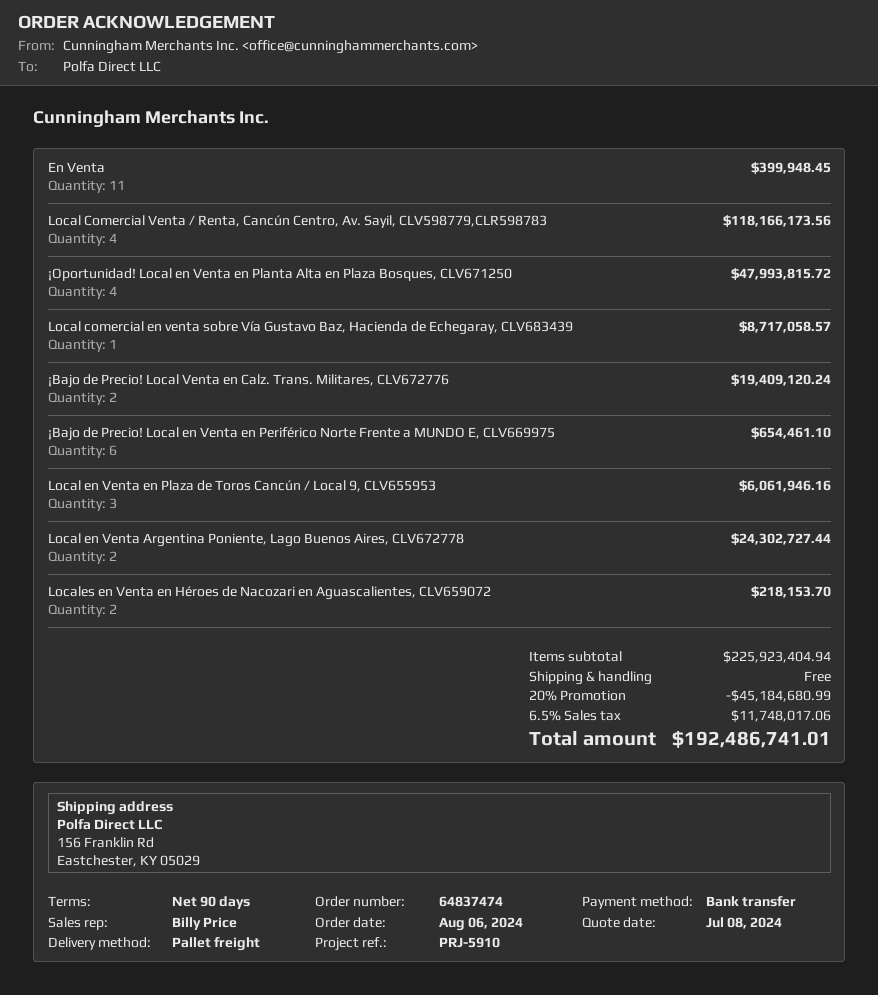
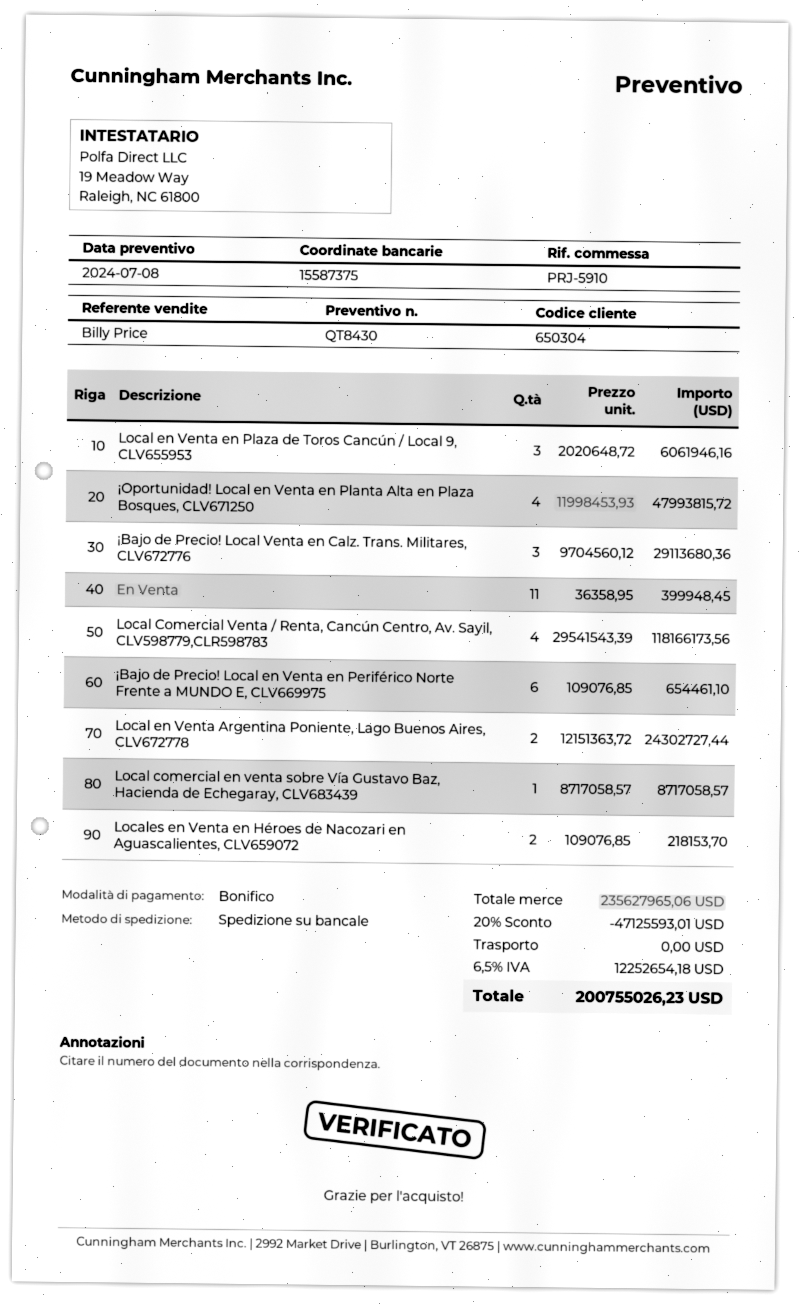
¡Bajo de Precio! Local Venta en Calz. Trans. Militares, CLV672776: 2 for 19409120.24 -> 3 for 29113680.36
subtotal: 225923404.94 -> 235627965.06
discount: 20% = 45184680.99 -> 20% = 47125593.01
tax: 6.5% = 11748017.06 -> 6.5% = 12252654.18
total: 192486741.01 -> 200755026.23

